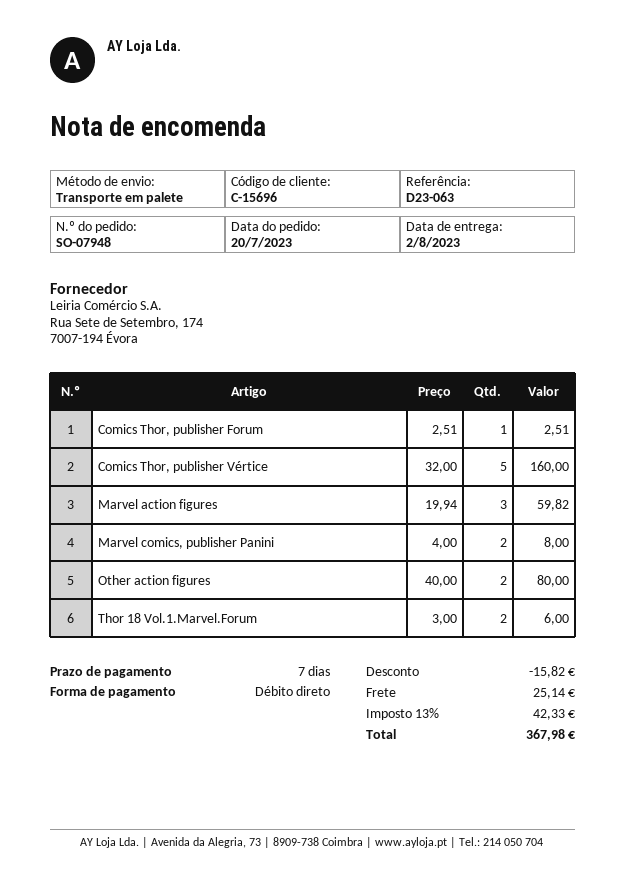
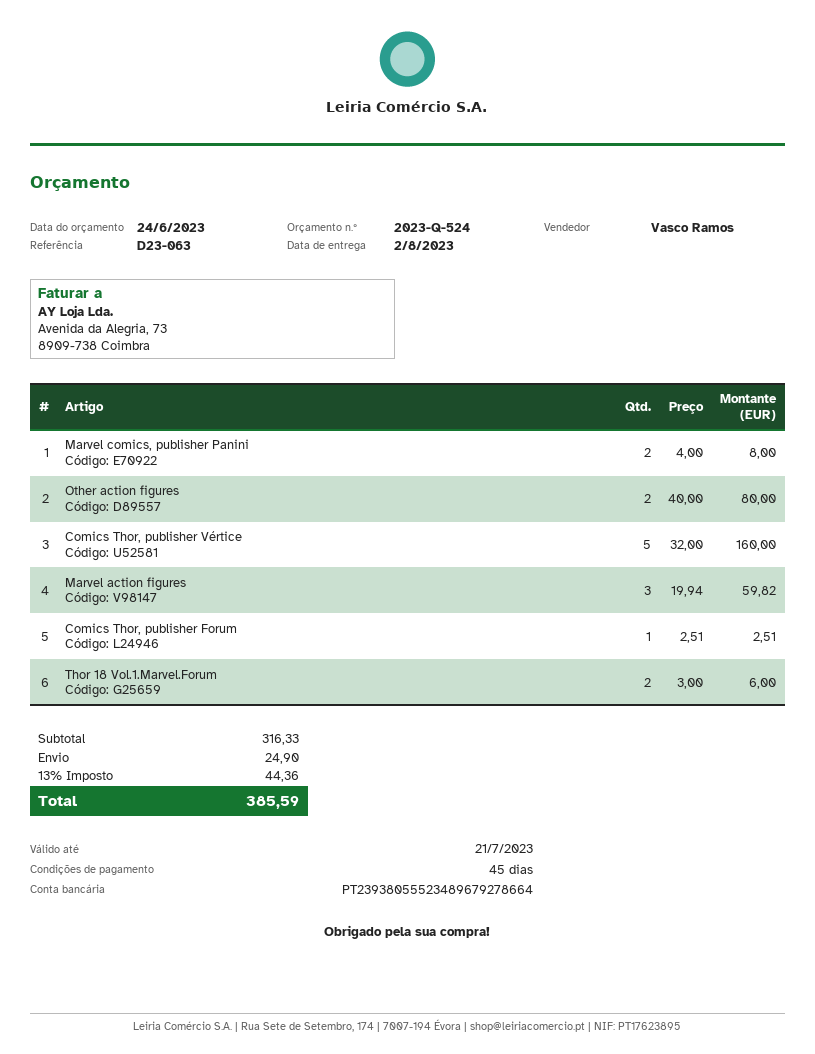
payment terms: 7 days -> 45 days
discount: 15.82 -> none
shipping: 25.14 -> 24.90
tax: 13% = 42.33 -> 13% = 44.36
total: 367.98 -> 385.59

